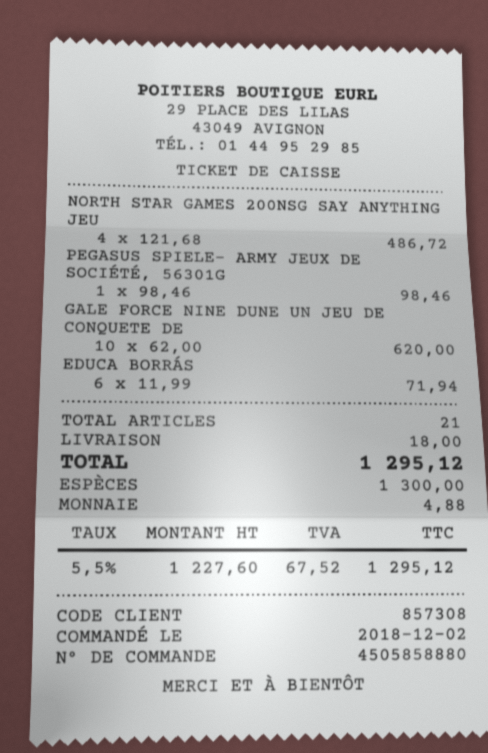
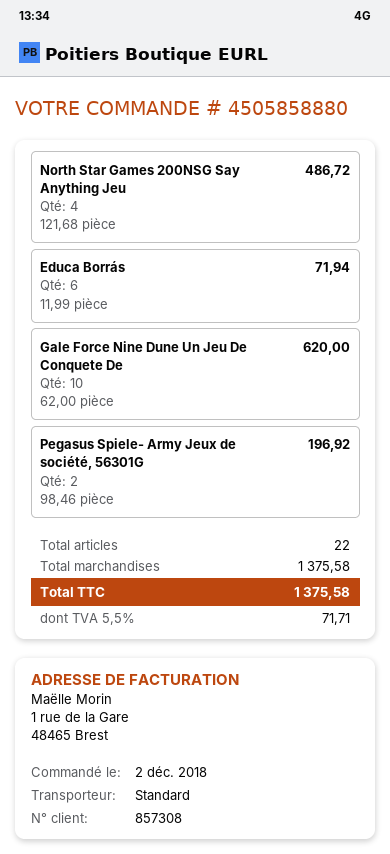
PEGASUS SPIELE- ARMY JEUX DE SOCIÉTÉ, 56301G: 1 x 98.46 = 98.46 -> 2 x 98.46 = 196.92
total quantity: 21 -> 22
shipping: 18.00 -> none
tax: 5.5% = 67.52 -> 5.5% = 71.71
total: 1295.12 -> 1375.58

